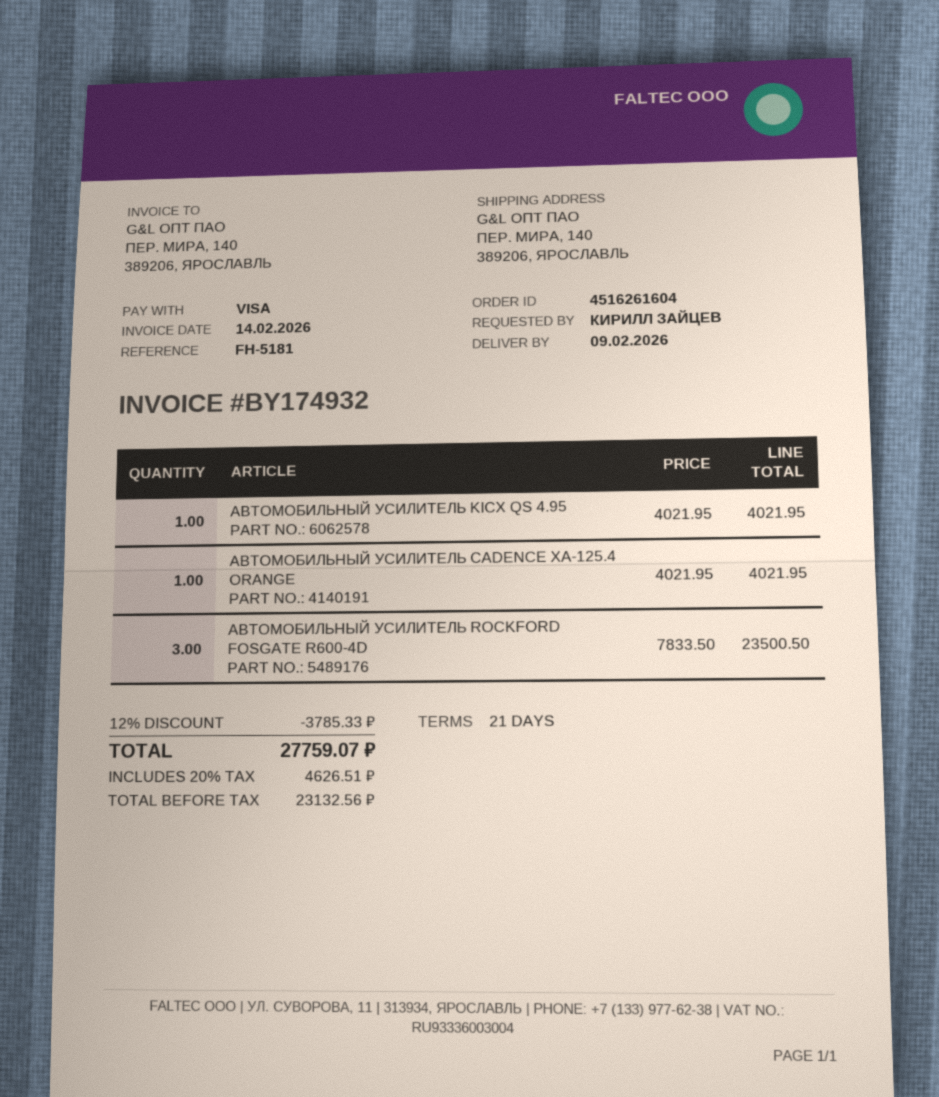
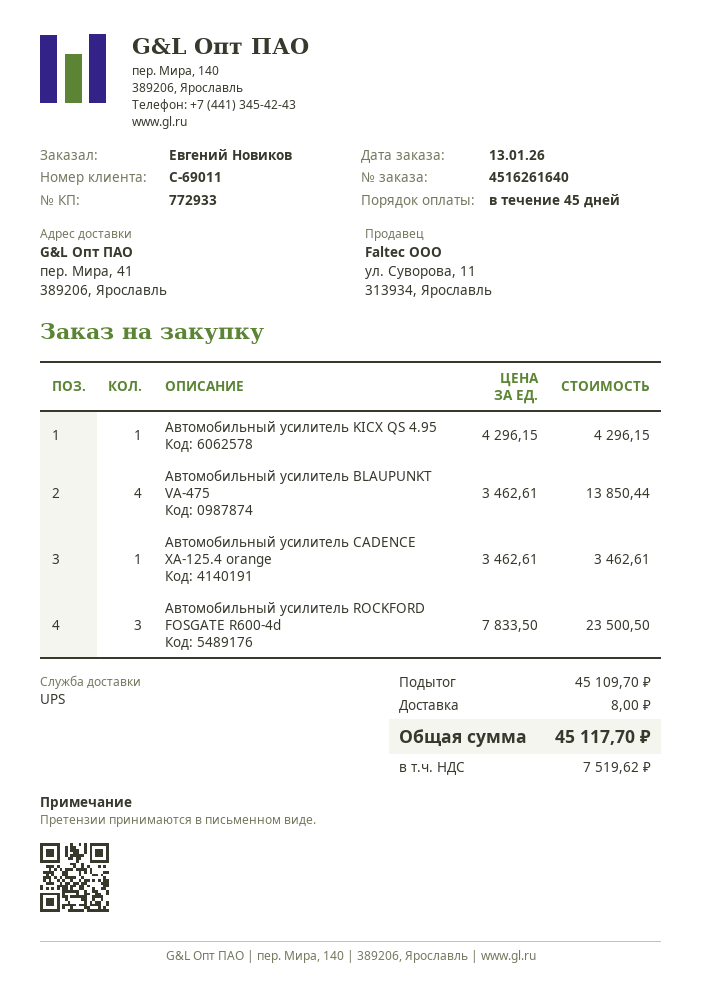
order number: 4516261604 -> 4516261640
payment terms: 21 days -> 45 days
ordered by: КИРИЛЛ ЗАЙЦЕВ -> Евгений Новиков
ship to: ПЕР. МИРА, 140, 389206, ЯРОСЛАВЛЬ -> пер. Мира, 41, 389206, Ярославль
АВТОМОБИЛЬНЫЙ УСИЛИТЕЛЬ KICX QS 4.95: 1 x 4021.95 = 4021.95 -> 1 x 4296.15 = 4296.15
АВТОМОБИЛЬНЫЙ УСИЛИТЕЛЬ CADENCE XA-125.4 ORANGE: 1 x 4021.95 = 4021.95 -> 1 x 3462.61 = 3462.61
Автомобильный усилитель BLAUPUNKT VA-475: none -> 4 x 3462.61 = 13850.44
discount: 12% = 3785.33 -> none
shipping: none -> 8.00
tax: 4626.51 -> 7519.62
total: 27759.07 -> 45117.70

